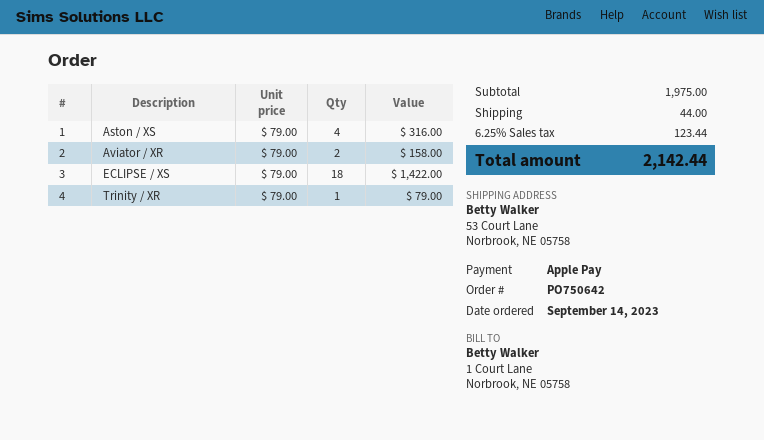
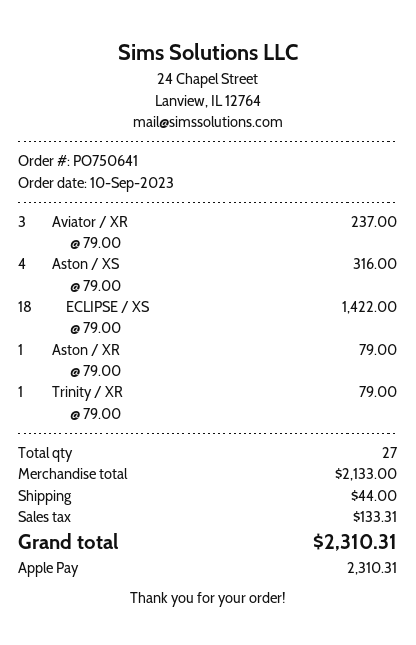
order number: PO750642 -> PO750641
order date: 2023-09-14 -> 2023-09-10
Aviator / XR: 2 x 79.00 = 158.00 -> 3 x 79.00 = 237.00
Aston / XR: none -> 1 x 79.00 = 79.00
subtotal: 1975.00 -> 2133.00
tax: 123.44 -> 133.31
total: 2142.44 -> 2310.31

